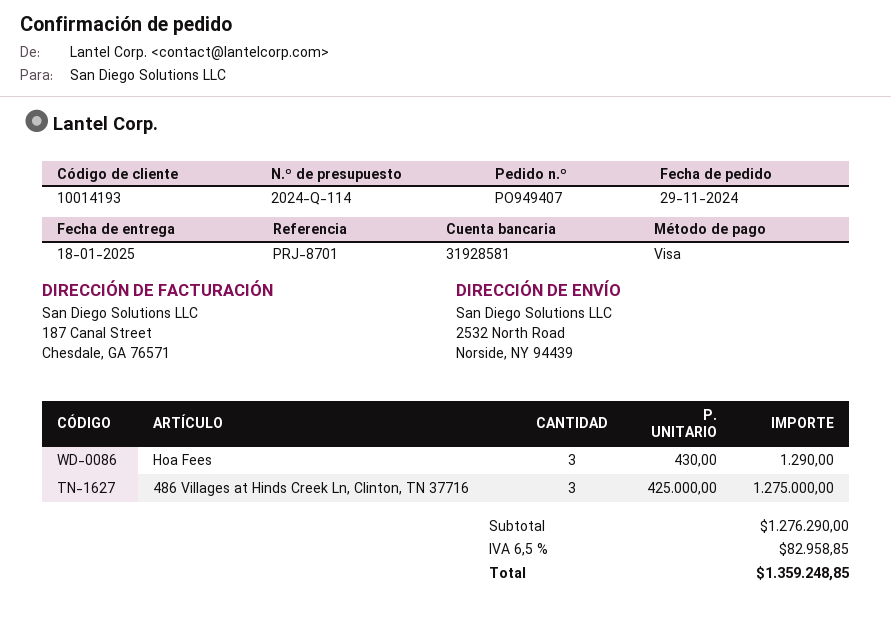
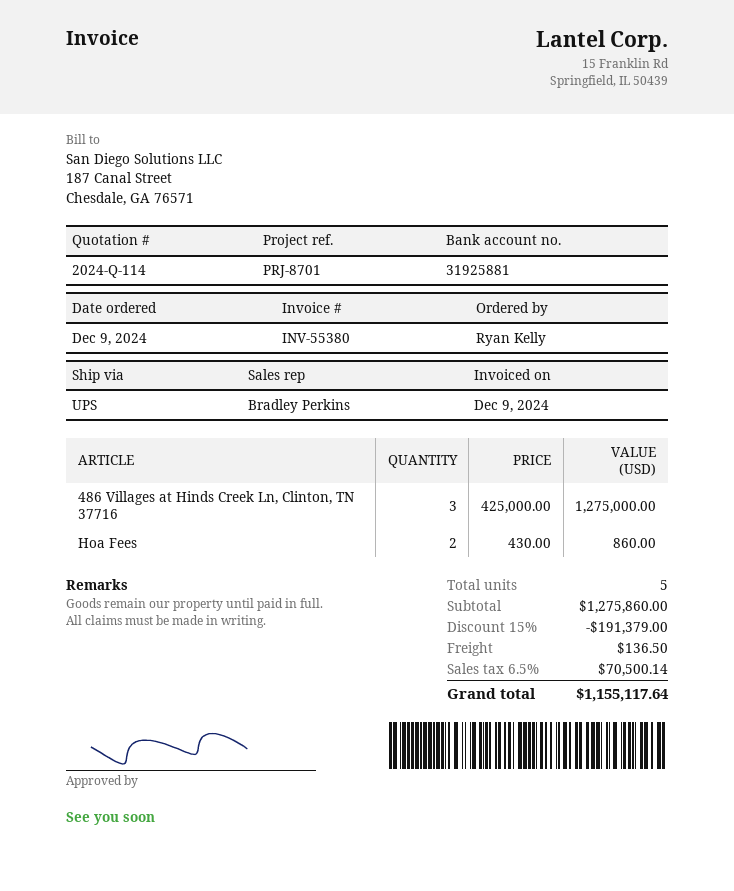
order date: 2024-11-29 -> 2024-12-09
bank account: 31928581 -> 31925881
Hoa Fees: 3 x 430.00 = 1290.00 -> 2 x 430.00 = 860.00
subtotal: 1276290.00 -> 1275860.00
discount: none -> 15% = 191379.00
shipping: none -> 136.50
tax: 6.5% = 82958.85 -> 6.5% = 70500.14
total: 1359248.85 -> 1155117.64

